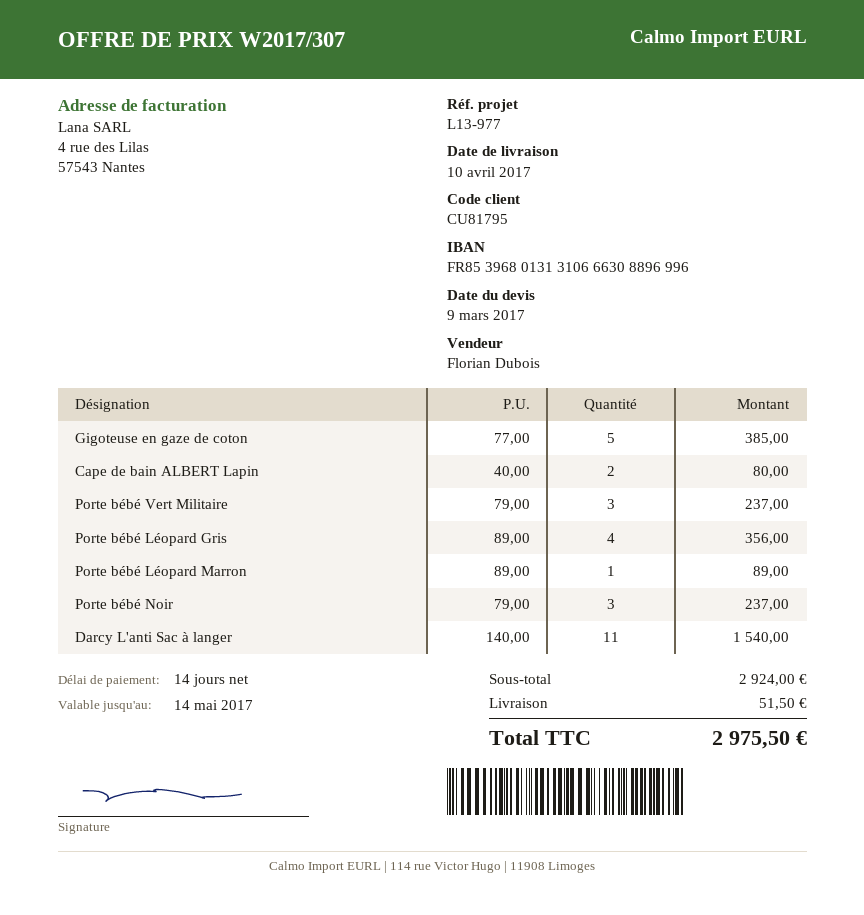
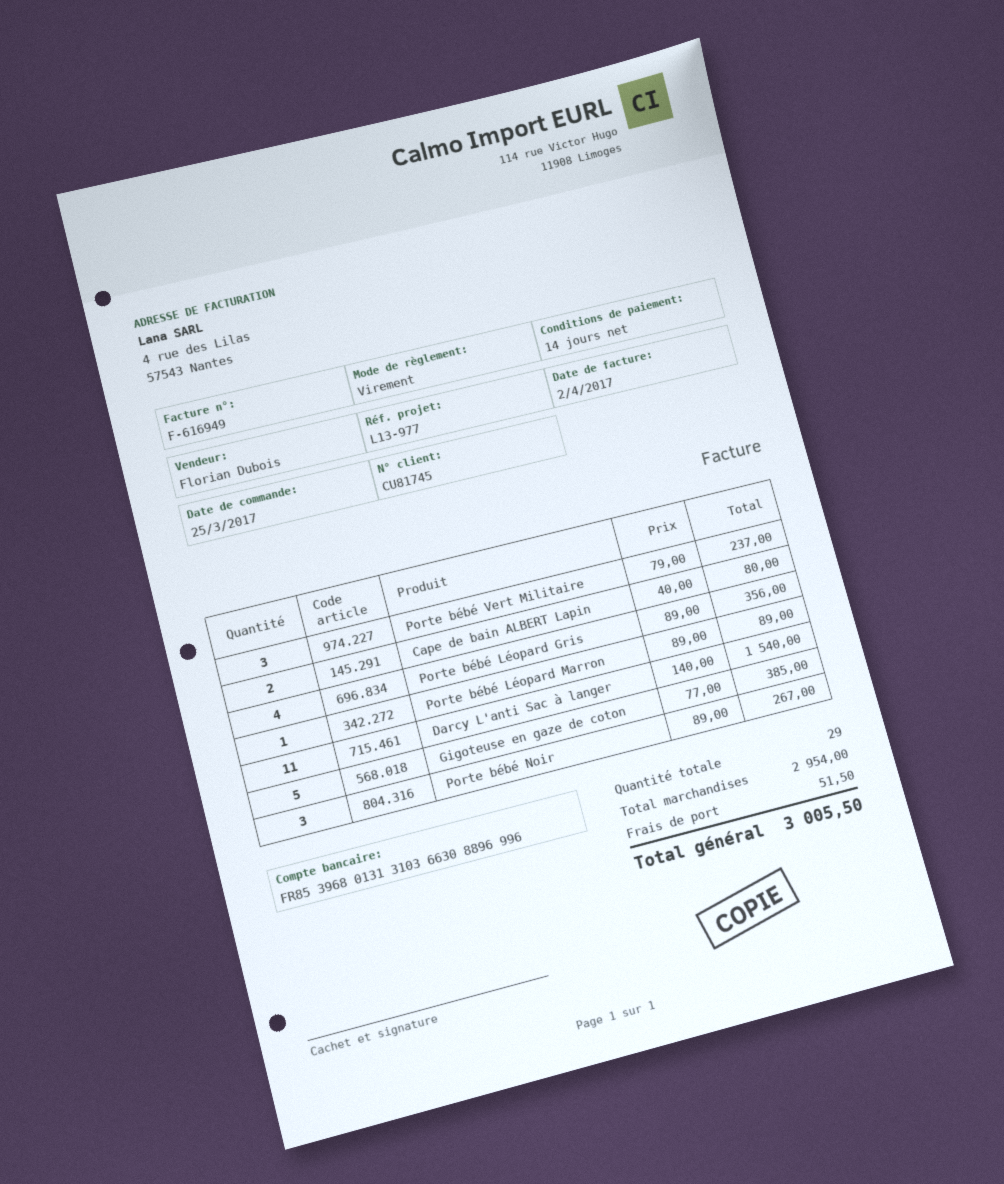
customer number: CU81795 -> CU81745
bank account: FR8539680131310666308896996 -> FR8539680131310366308896996
Porte bébé Noir: 3 x 79.00 = 237.00 -> 3 x 89.00 = 267.00
subtotal: 2924.00 -> 2954.00
total: 2975.50 -> 3005.50

